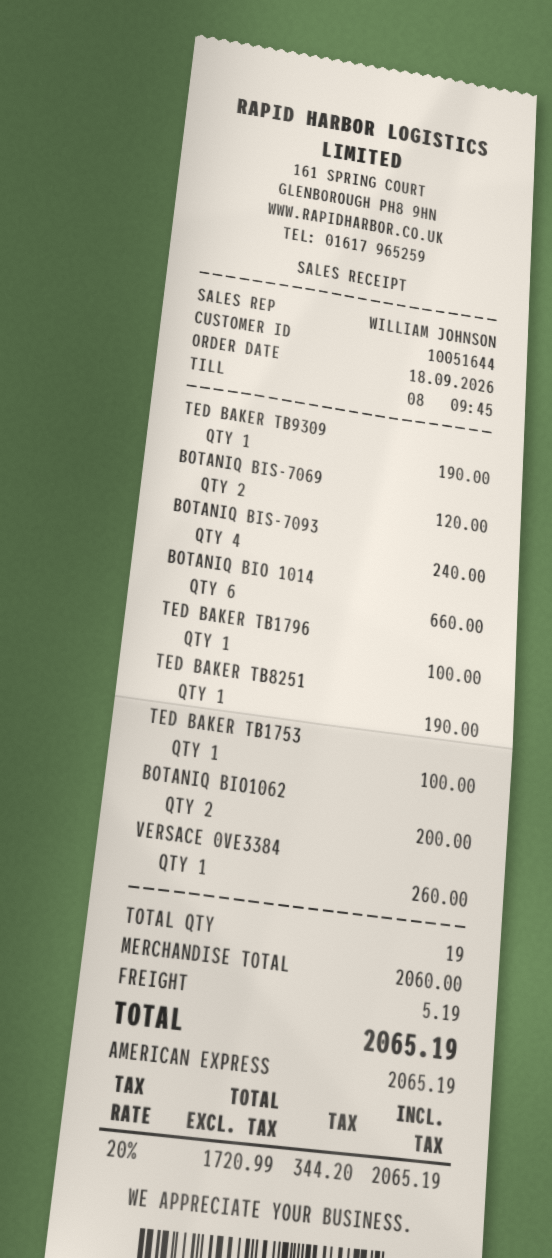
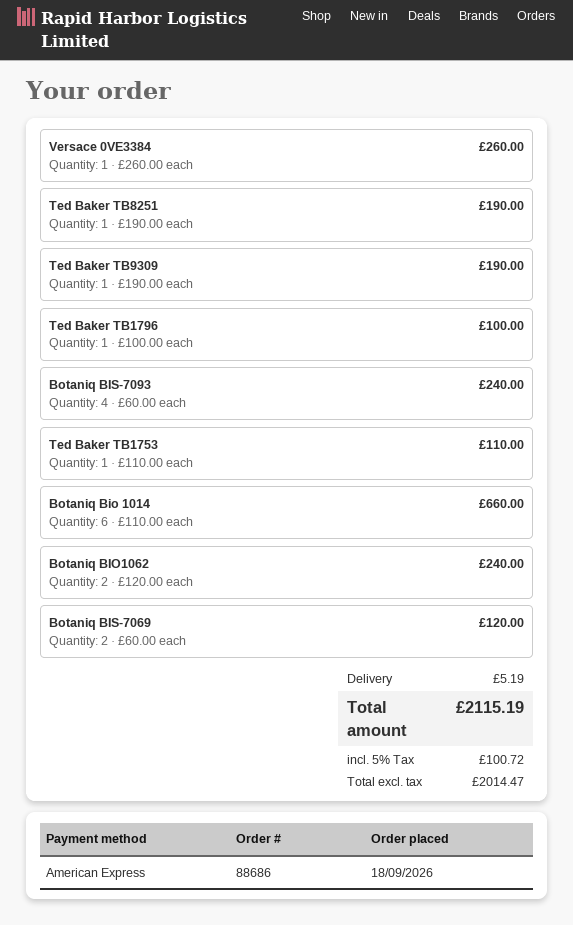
TED BAKER TB1753: 1 for 100.00 -> 1 for 110.00
BOTANIQ BIO1062: 2 for 200.00 -> 2 for 240.00
net: 1720.99 -> 2014.47
tax: 20% = 344.20 -> 5% = 100.72
total: 2065.19 -> 2115.19

